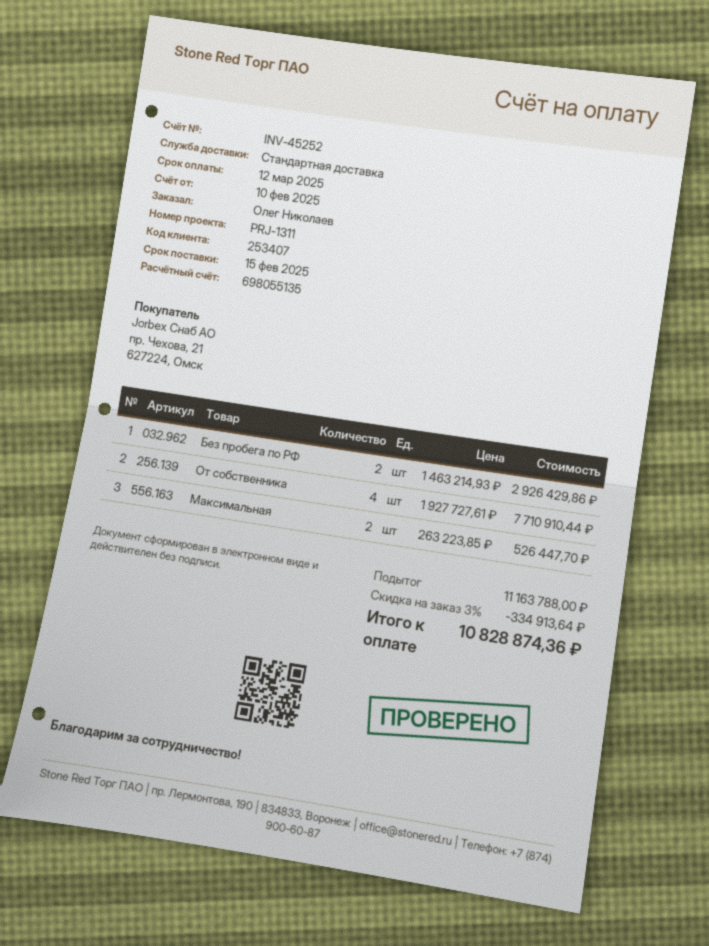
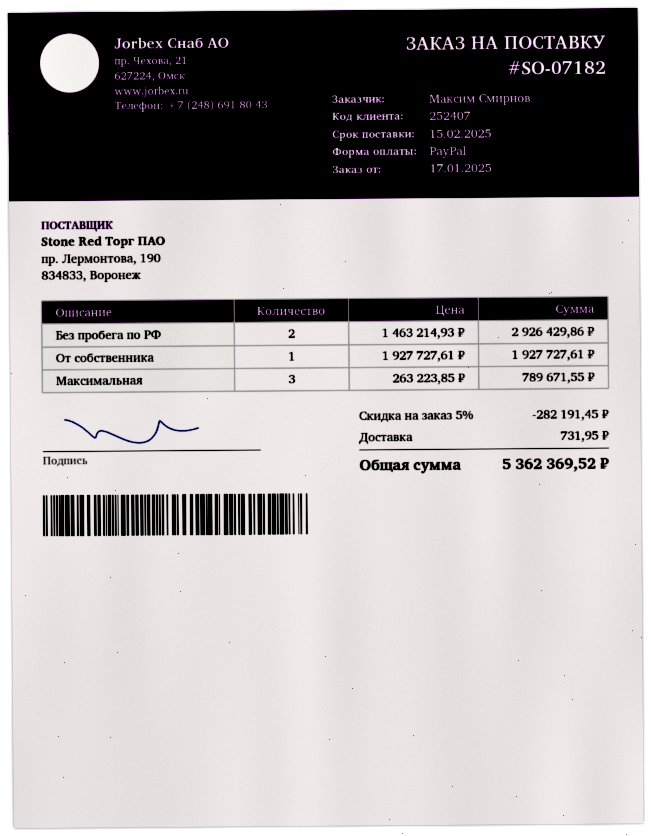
customer number: 253407 -> 252407
ordered by: Олег Николаев -> Максим Смирнов
От собственника: 4 x 1927727.61 = 7710910.44 -> 1 x 1927727.61 = 1927727.61
Максимальная: 2 x 263223.85 = 526447.70 -> 3 x 263223.85 = 789671.55
discount: 3% = 334913.64 -> 5% = 282191.45
shipping: none -> 731.95
total: 10828874.36 -> 5362369.52

